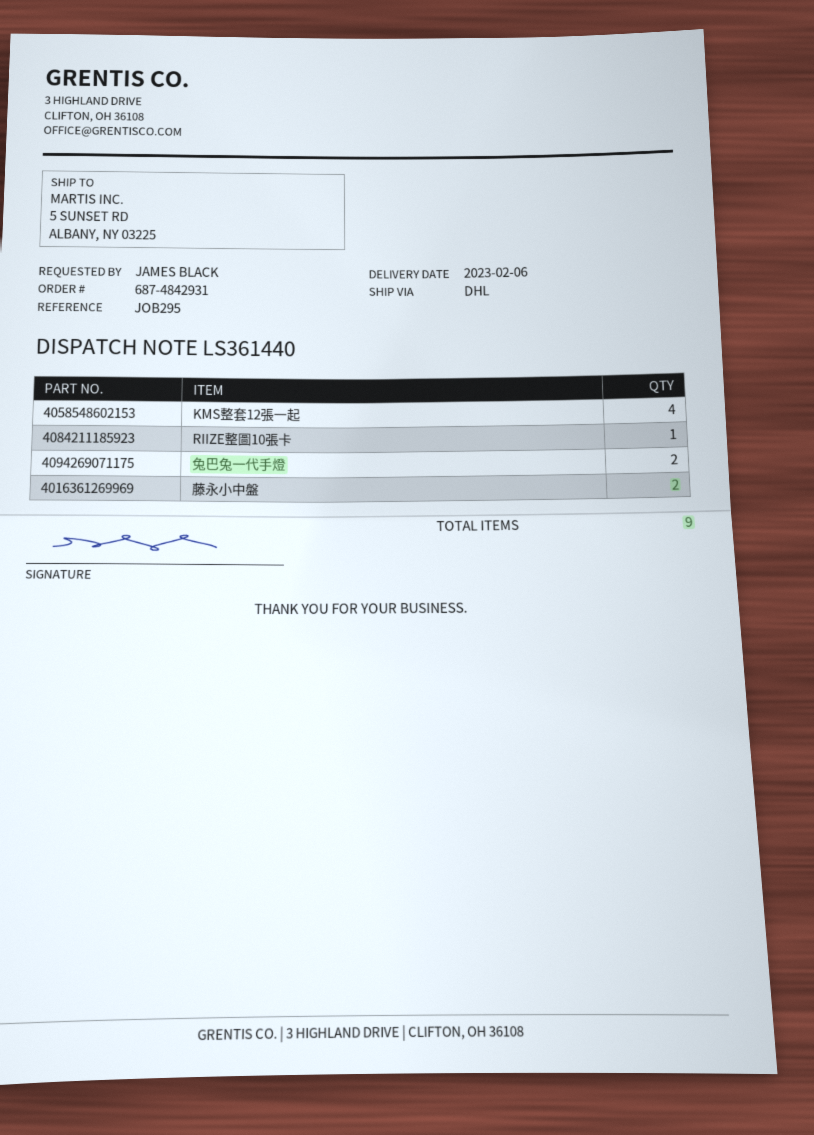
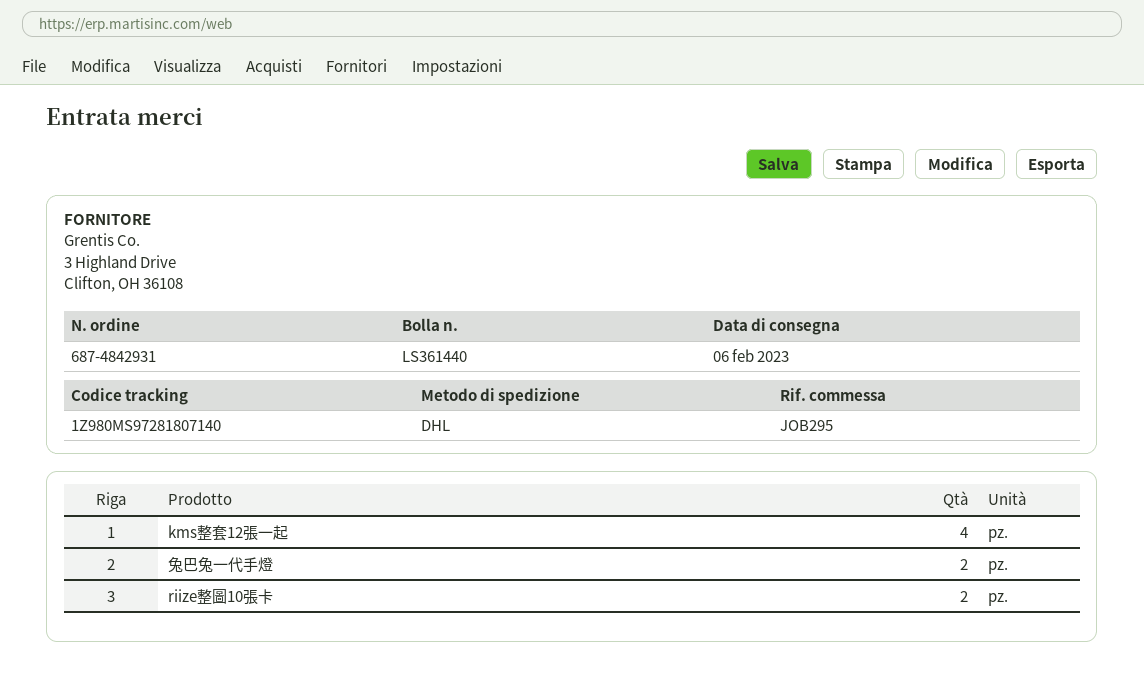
RIIZE整圖10張卡: 1 -> 2
藤永小中盤: 2 -> none

